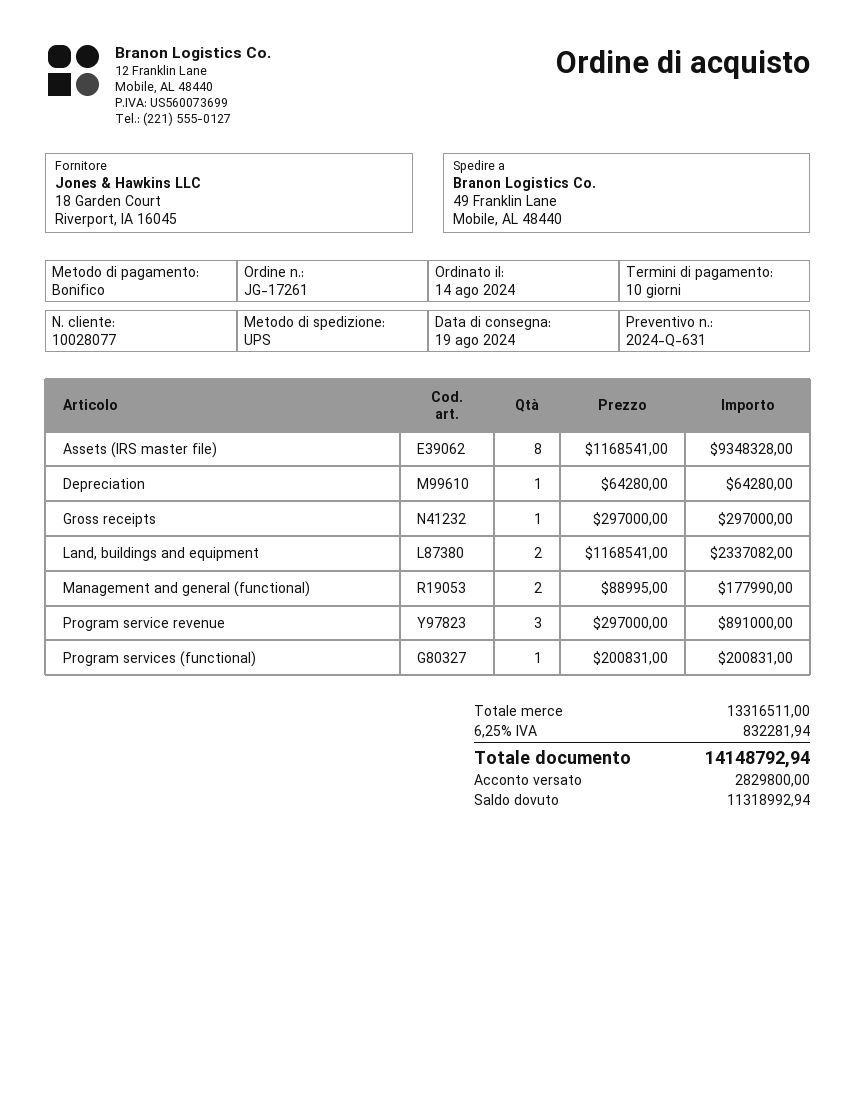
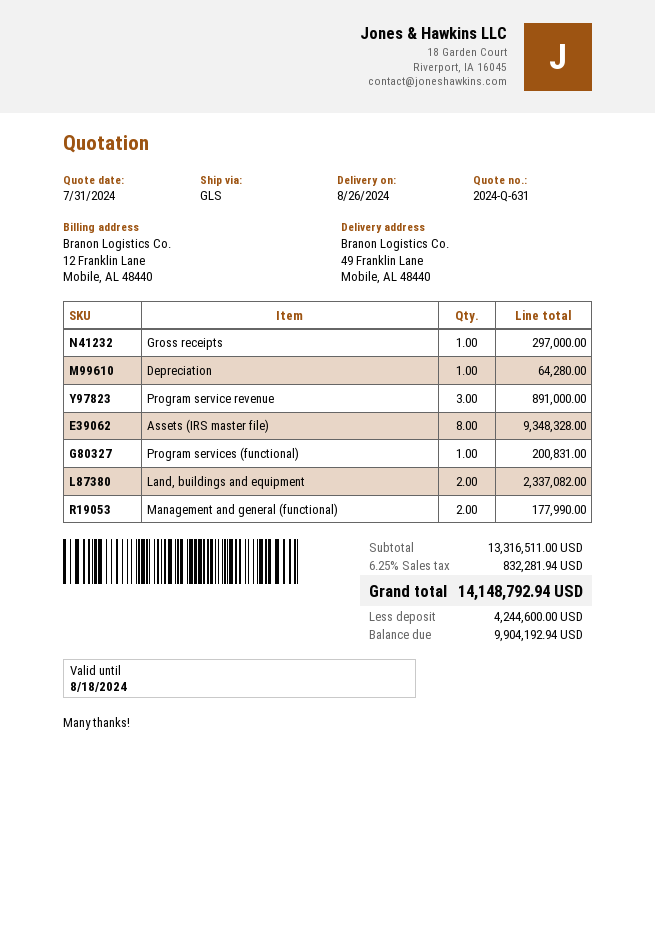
delivery date: 2024-08-19 -> 2024-08-26
shipping method: UPS -> GLS
deposit: 2829800.00 -> 4244600.00
balance: 11318992.94 -> 9904192.94

